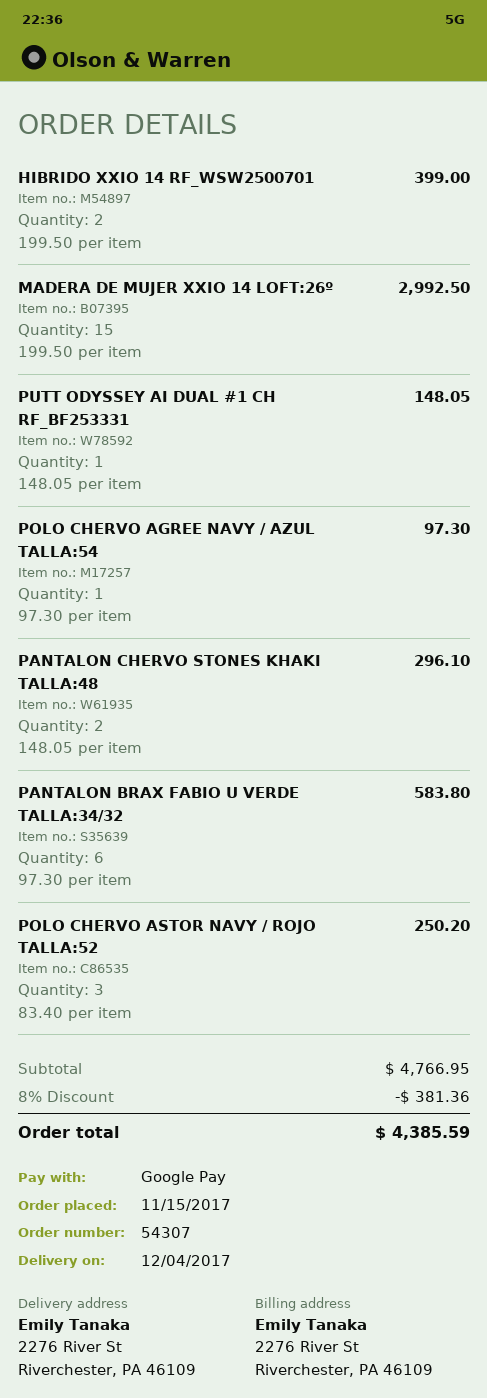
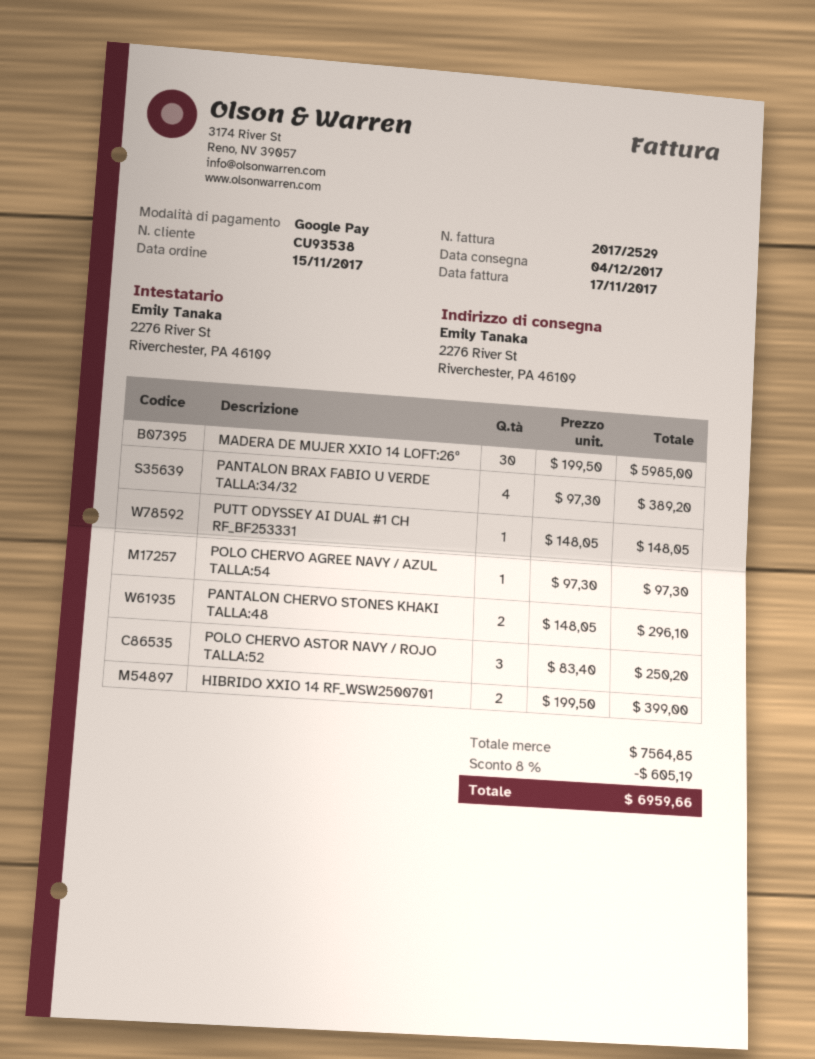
MADERA DE MUJER XXIO 14 LOFT:26º: 15 x 199.50 = 2992.50 -> 30 x 199.50 = 5985.00
PANTALON BRAX FABIO U VERDE TALLA:34/32: 6 x 97.30 = 583.80 -> 4 x 97.30 = 389.20
subtotal: 4766.95 -> 7564.85
discount: 8% = 381.36 -> 8% = 605.19
total: 4385.59 -> 6959.66

